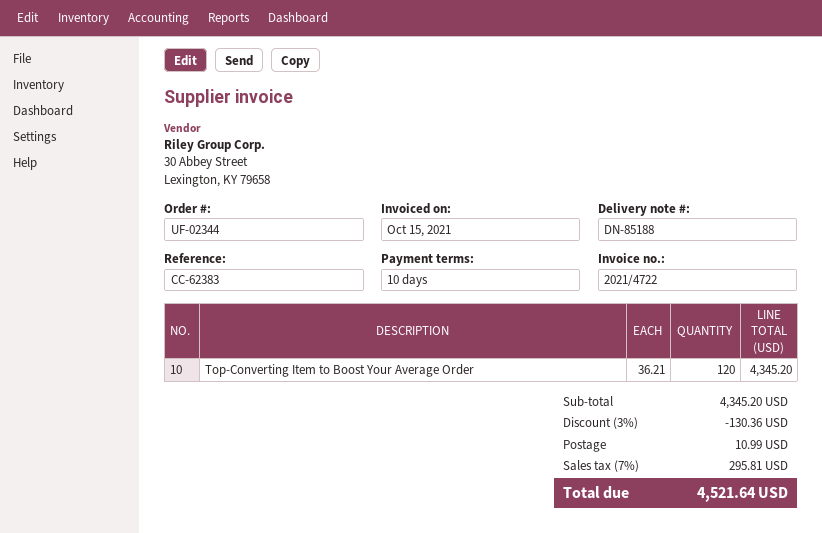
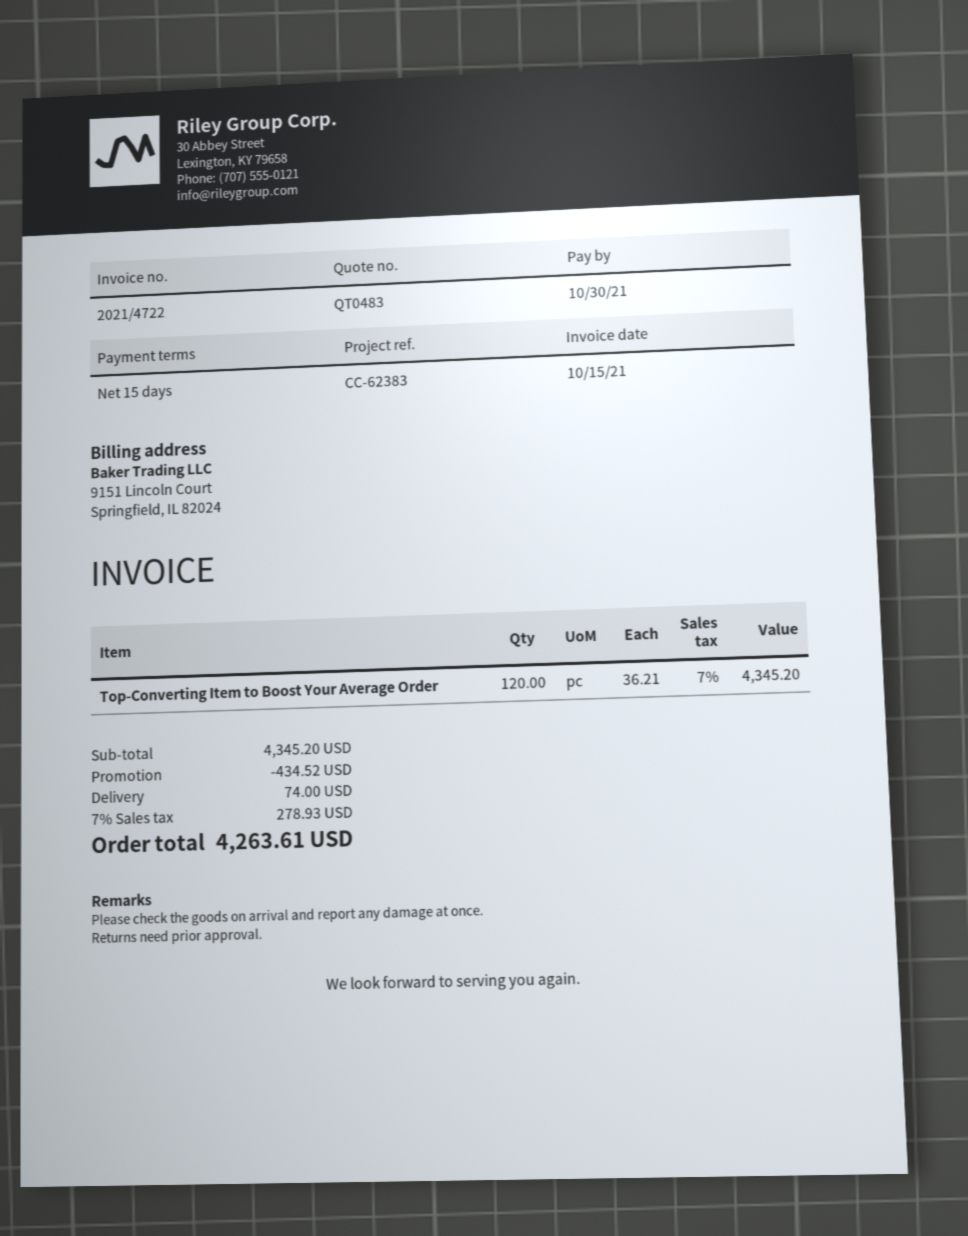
payment terms: 10 days -> 15 days
discount: 130.36 -> 434.52
shipping: 10.99 -> 74.00
tax: 7% = 295.81 -> 7% = 278.93
total: 4521.64 -> 4263.61

